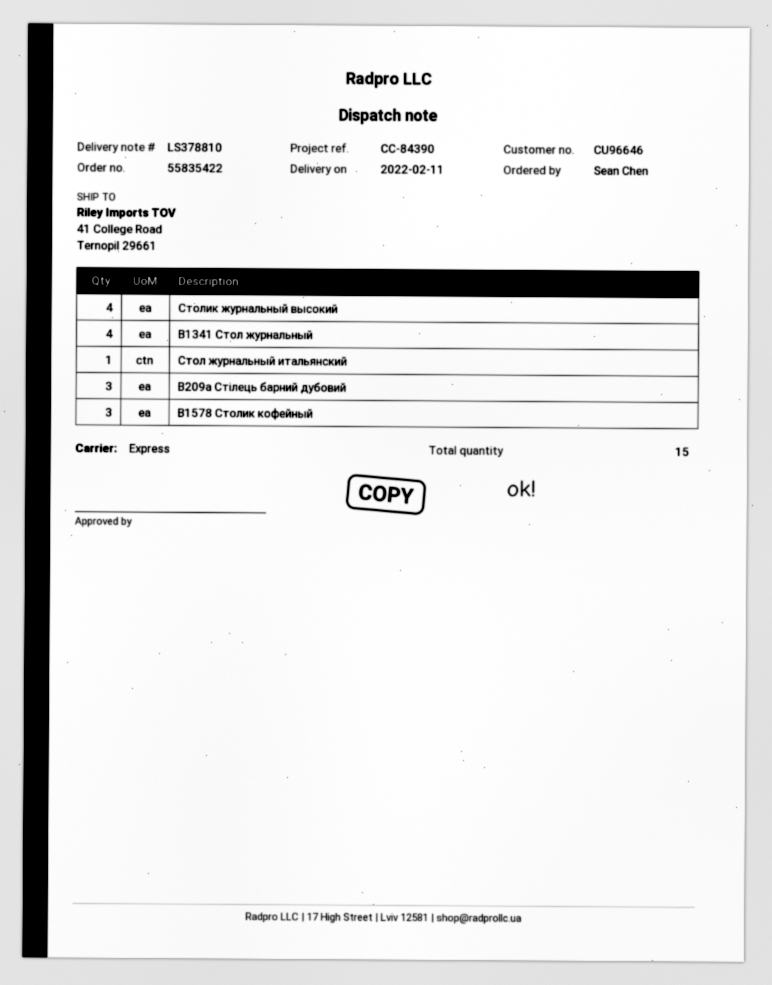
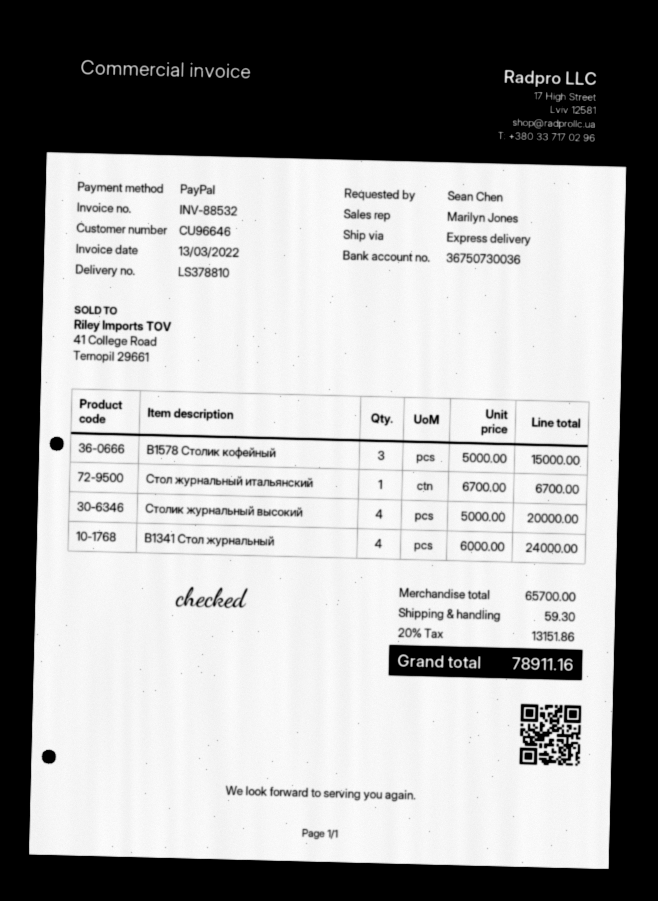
В209а Стілець барний дубовий: 3 -> none

